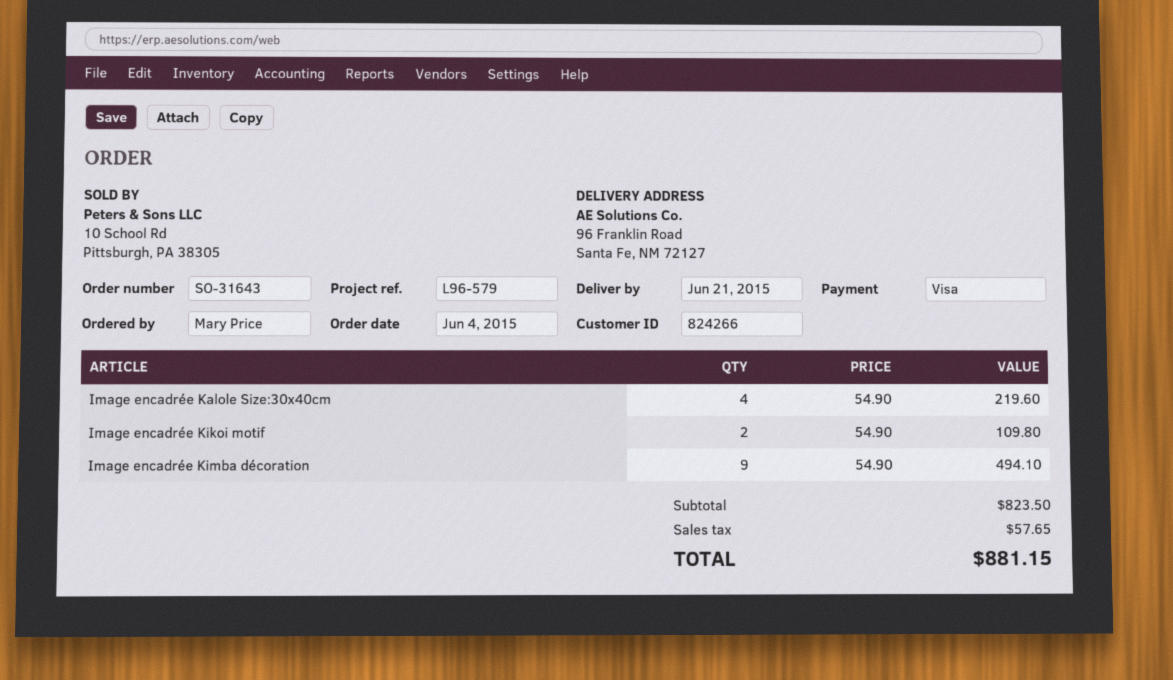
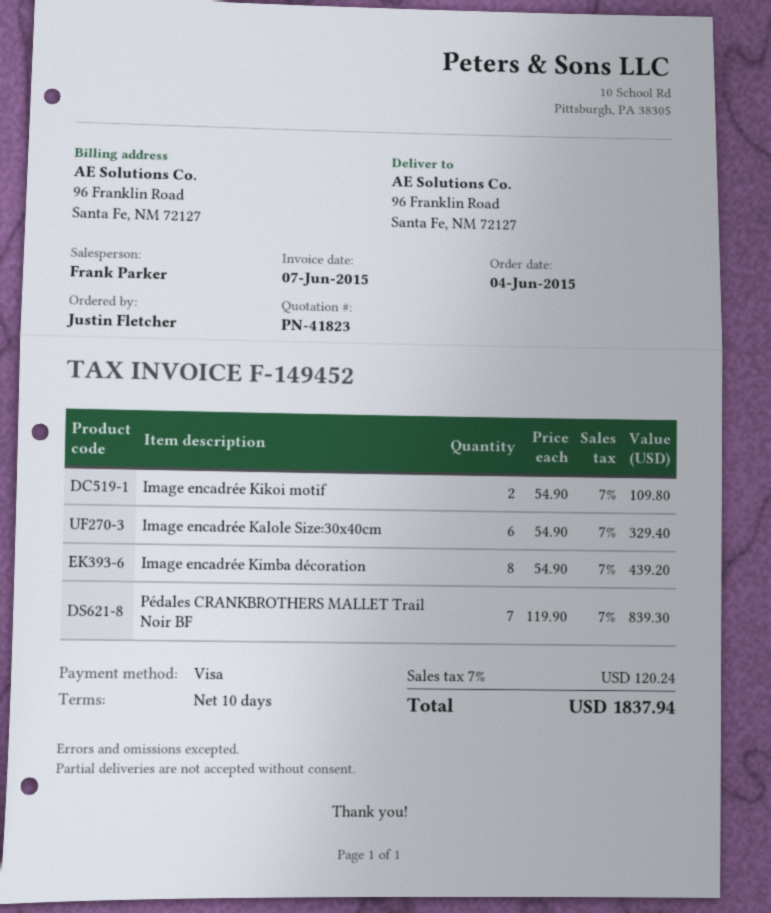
ordered by: Mary Price -> Justin Fletcher
Image encadrée Kalole Size:30x40cm: 4 x 54.90 = 219.60 -> 6 x 54.90 = 329.40
Image encadrée Kimba décoration: 9 x 54.90 = 494.10 -> 8 x 54.90 = 439.20
Pédales CRANKBROTHERS MALLET Trail Noir BF: none -> 7 x 119.90 = 839.30
tax: 57.65 -> 120.24
total: 881.15 -> 1837.94

